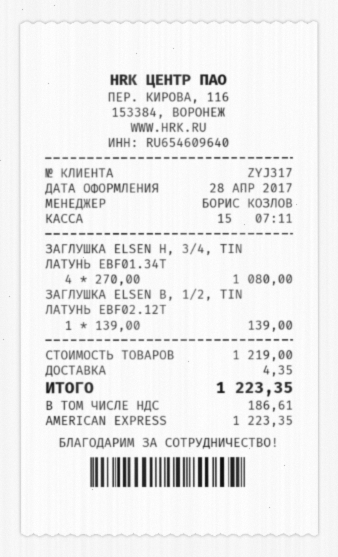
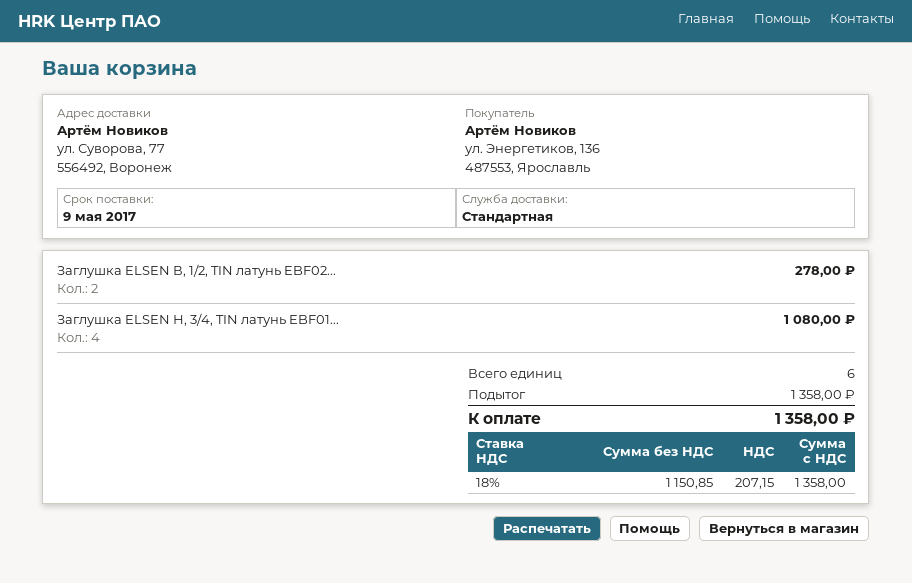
ЗАГЛУШКА ELSEN В, 1/2, TIN ЛАТУНЬ EBF02.12T: 1 for 139.00 -> 2 for 278.00
subtotal: 1219.00 -> 1358.00
shipping: 4.35 -> none
tax: 186.61 -> 207.15
total: 1223.35 -> 1358.00

